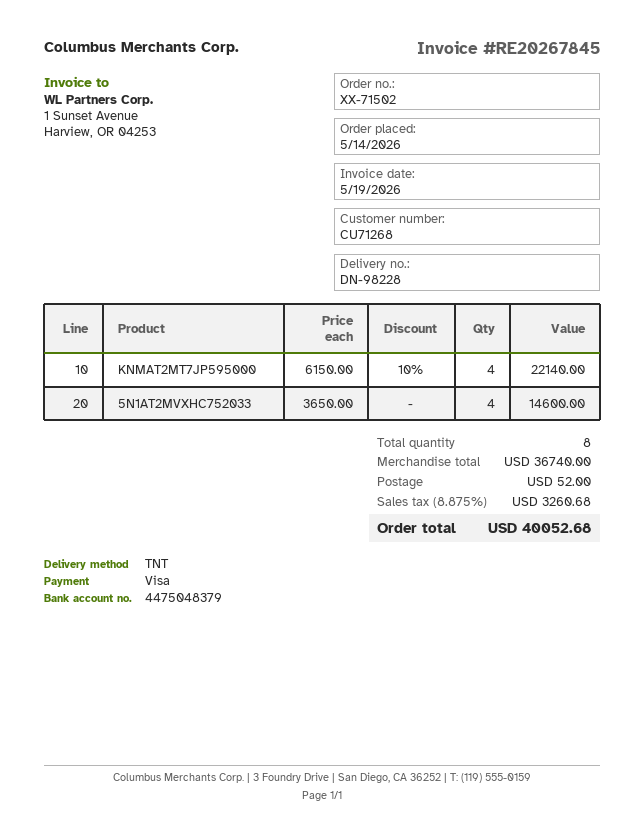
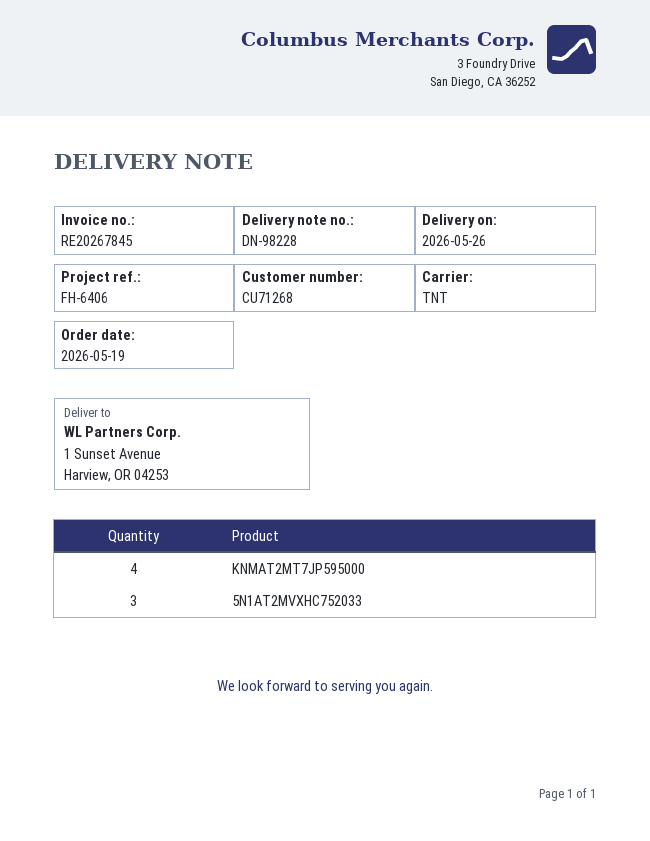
order date: 2026-05-14 -> 2026-05-19
5N1AT2MVXHC752033: 4 -> 3

